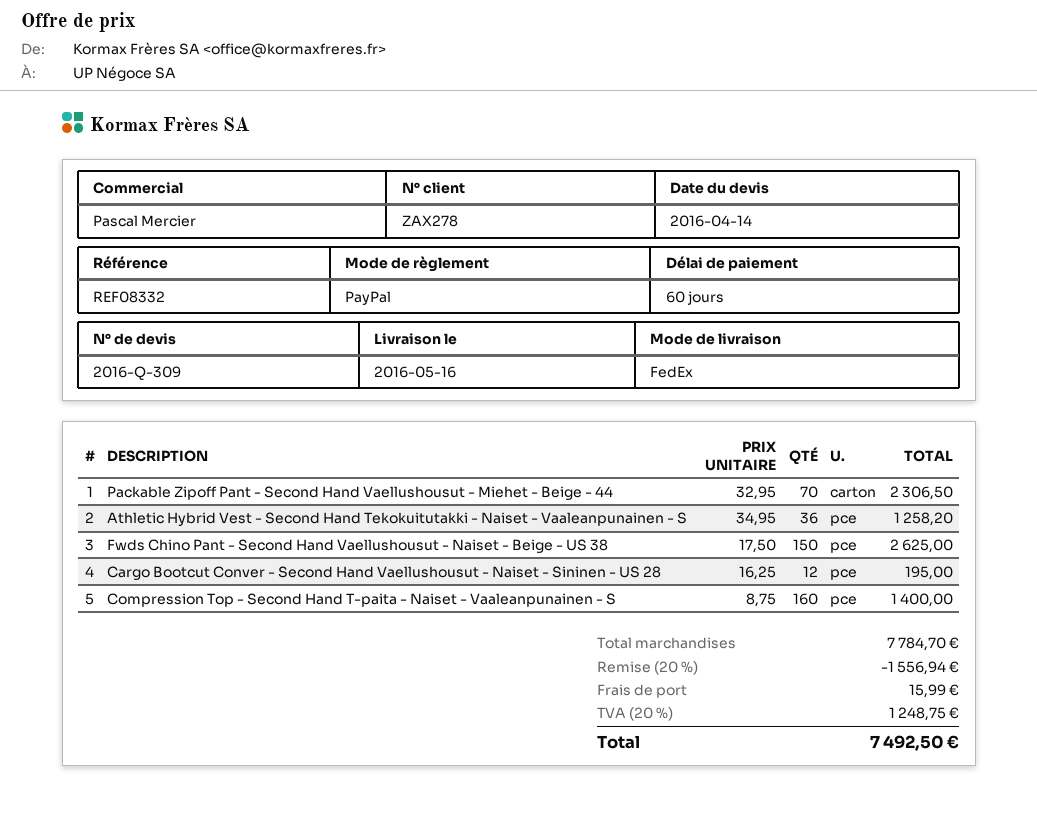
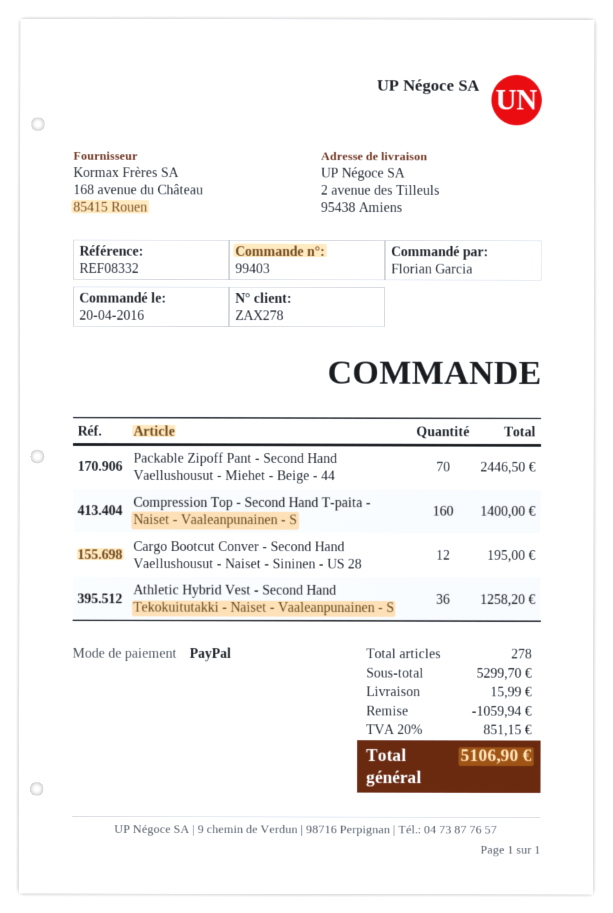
Packable Zipoff Pant - Second Hand Vaellushousut - Miehet - Beige - 44: 70 for 2306.50 -> 70 for 2446.50
Fwds Chino Pant - Second Hand Vaellushousut - Naiset - Beige - US 38: 150 for 2625.00 -> none
subtotal: 7784.70 -> 5299.70
discount: 1556.94 -> 1059.94
tax: 20% = 1248.75 -> 20% = 851.15
total: 7492.50 -> 5106.90

